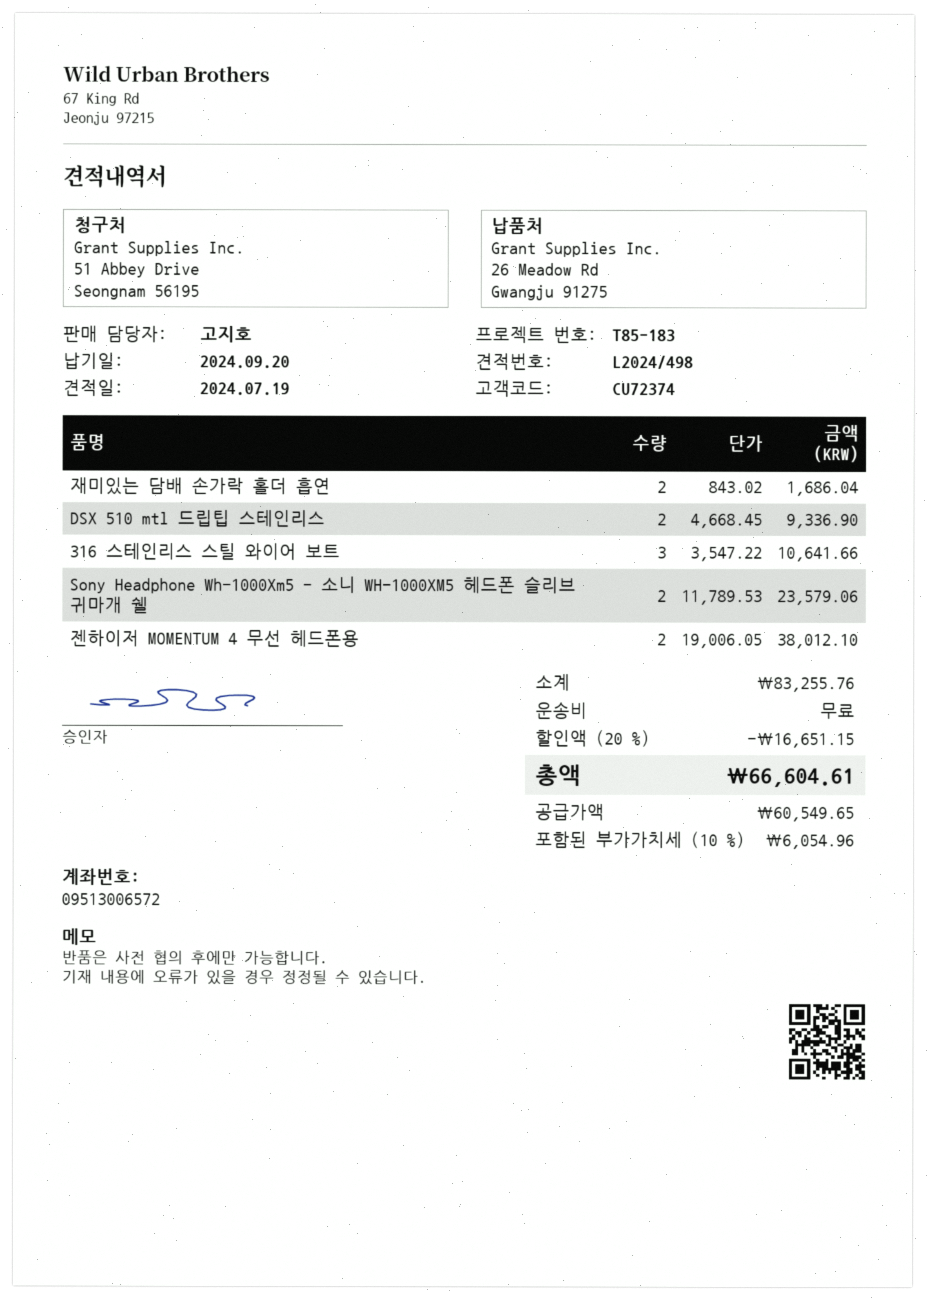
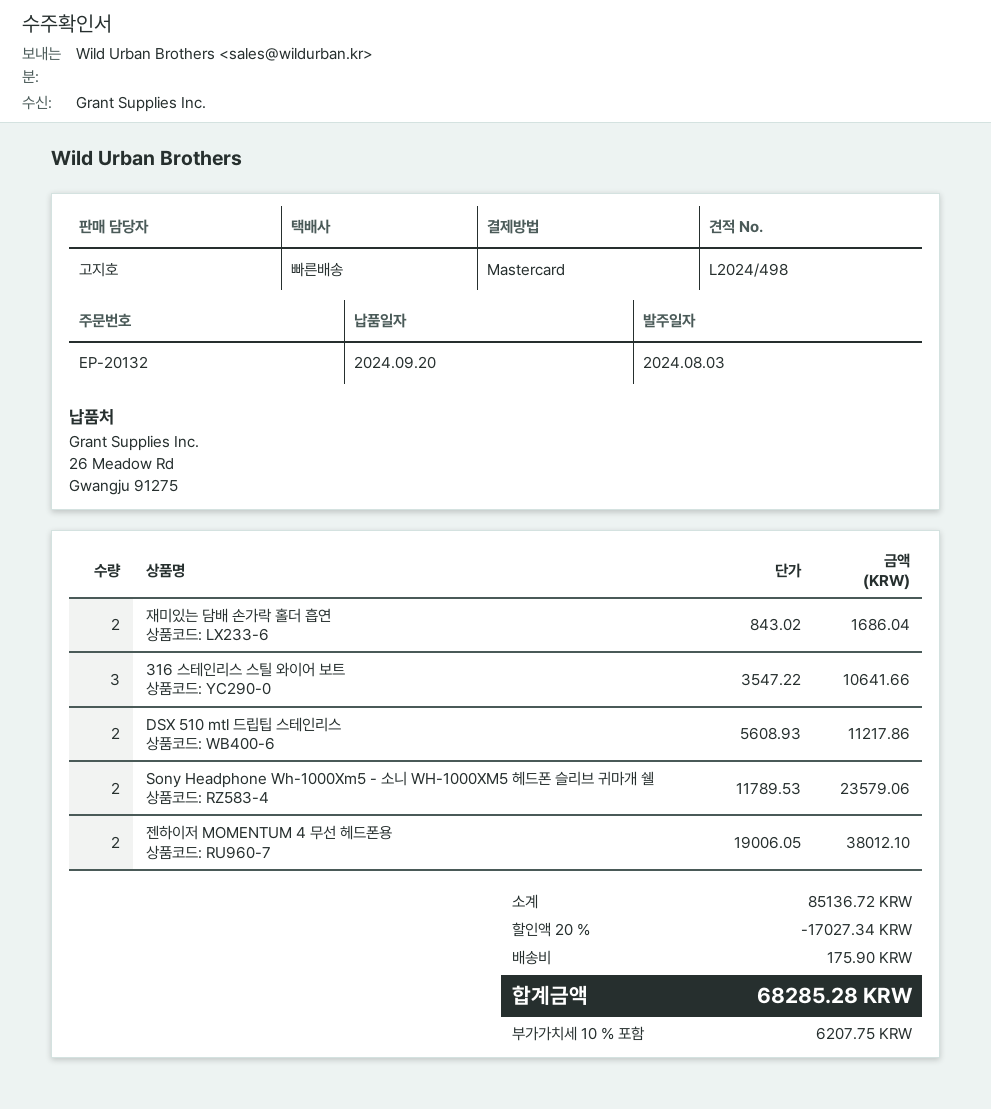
DSX 510 mtl 드립팁 스테인리스: 2 x 4668.45 = 9336.90 -> 2 x 5608.93 = 11217.86
subtotal: 83255.76 -> 85136.72
discount: 20% = 16651.15 -> 20% = 17027.34
shipping: 0.00 -> 175.90
tax: 10% = 6054.96 -> 10% = 6207.75
total: 66604.61 -> 68285.28

